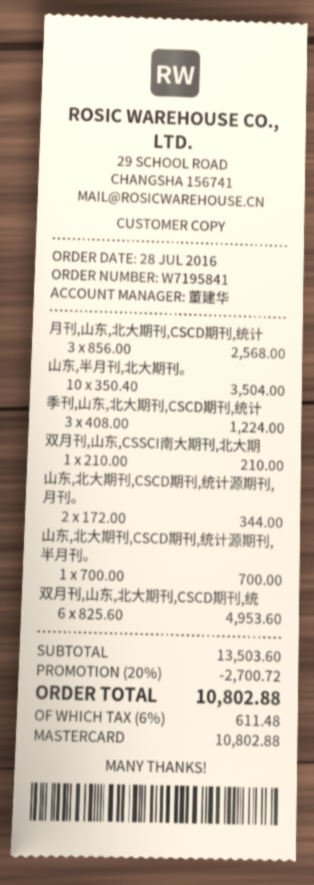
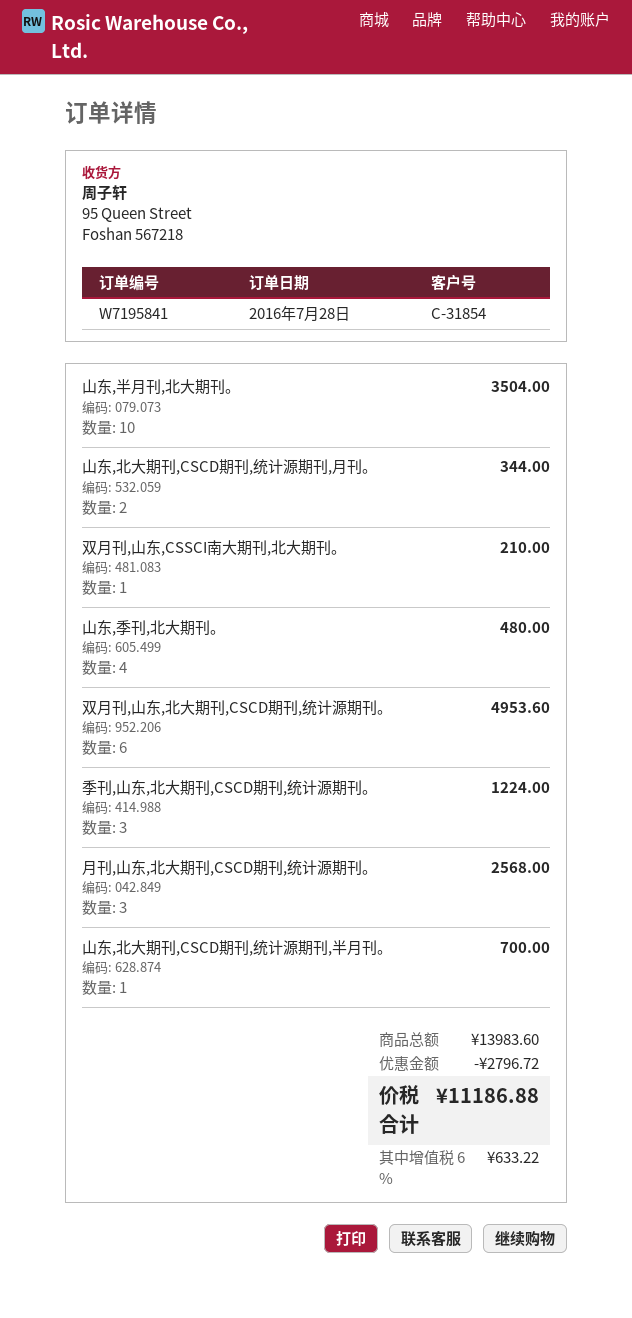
山东,季刊,北大期刊。: none -> 4 for 480.00
subtotal: 13503.60 -> 13983.60
discount: 2700.72 -> 2796.72
tax: 6% = 611.48 -> 6% = 633.22
total: 10802.88 -> 11186.88

